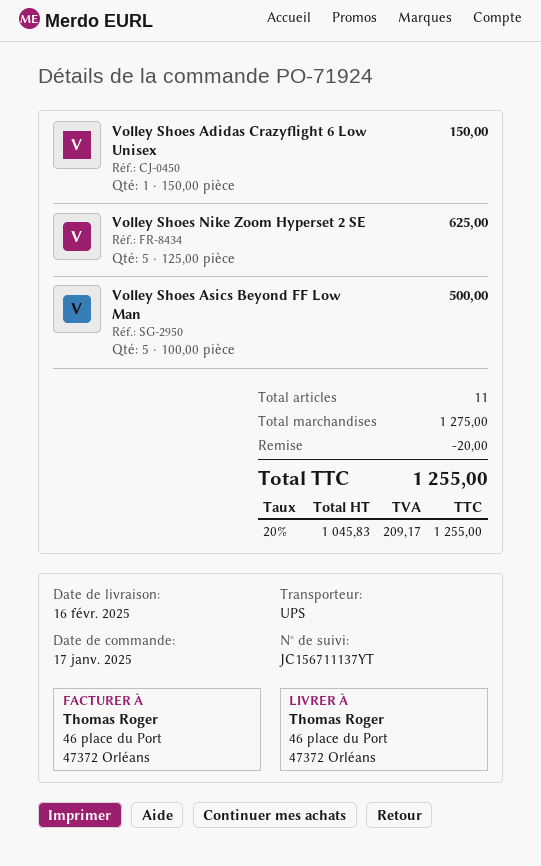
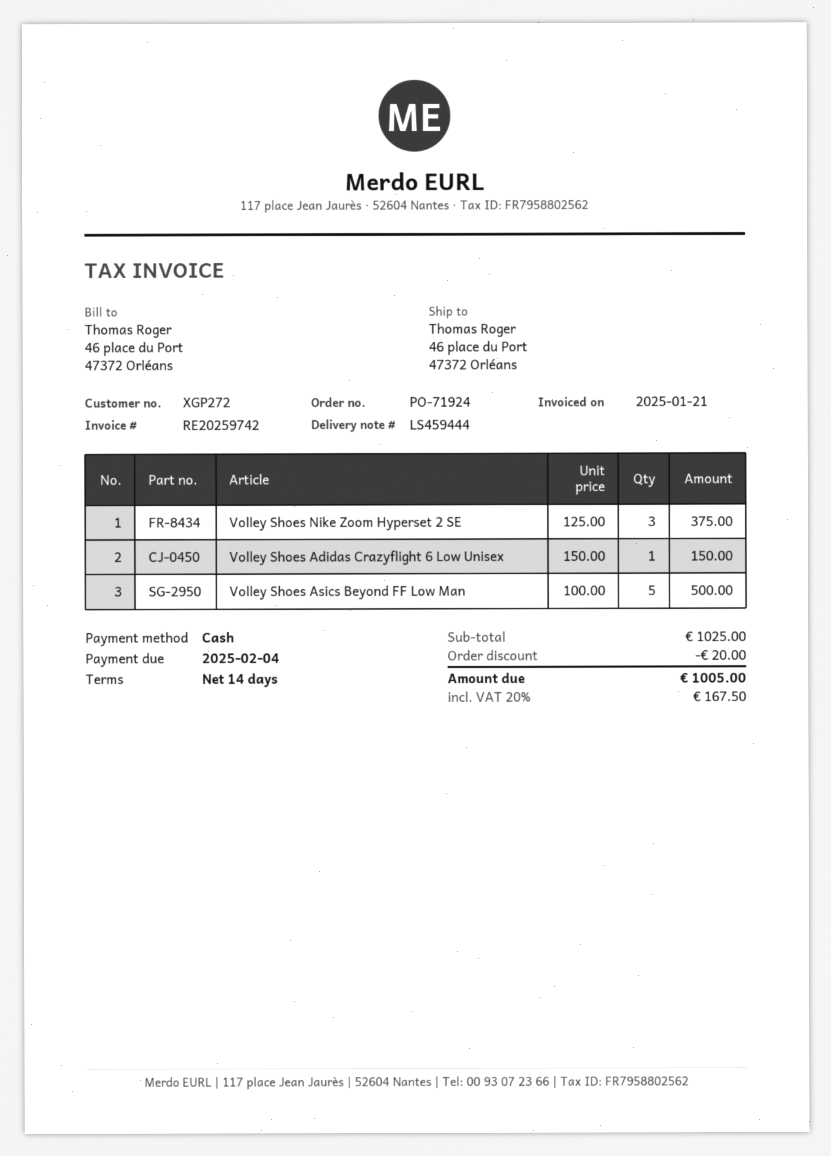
Volley Shoes Nike Zoom Hyperset 2 SE: 5 x 125.00 = 625.00 -> 3 x 125.00 = 375.00
subtotal: 1275.00 -> 1025.00
tax: 20% = 209.17 -> 20% = 167.50
total: 1255.00 -> 1005.00

